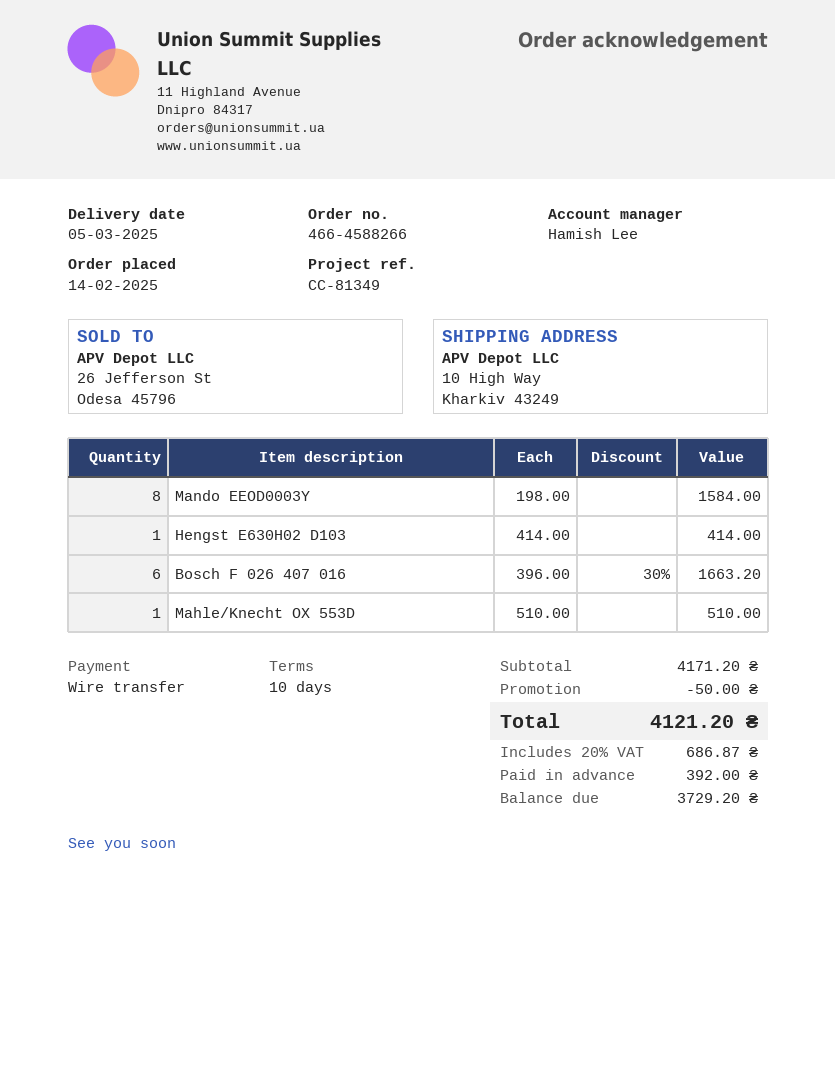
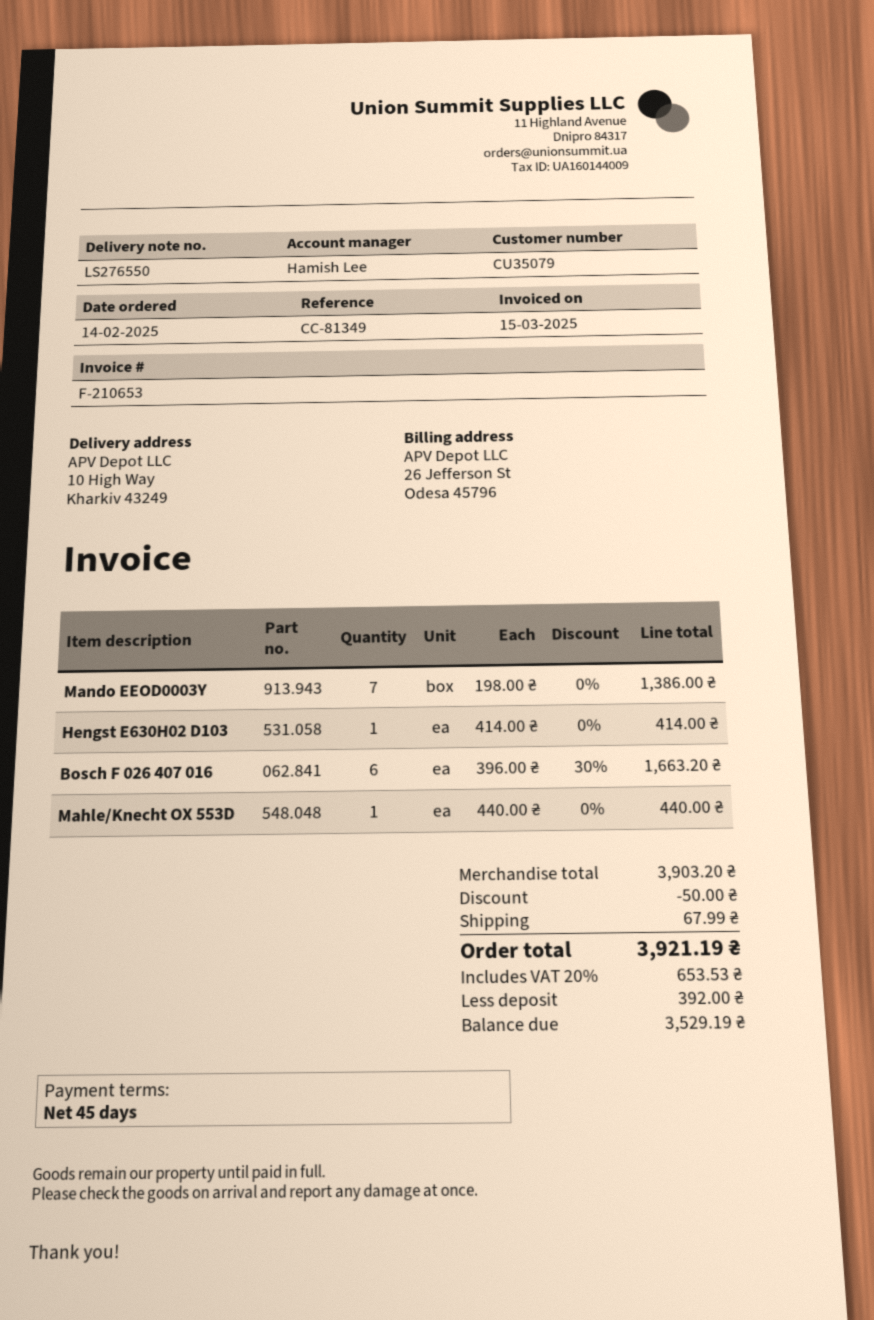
payment terms: 10 days -> 45 days
Mando EEOD0003Y: 8 x 198.00 = 1584.00 -> 7 x 198.00 = 1386.00
Mahle/Knecht OX 553D: 1 x 510.00 = 510.00 -> 1 x 440.00 = 440.00
subtotal: 4171.20 -> 3903.20
shipping: none -> 67.99
tax: 20% = 686.87 -> 20% = 653.53
total: 4121.20 -> 3921.19
balance: 3729.20 -> 3529.19

